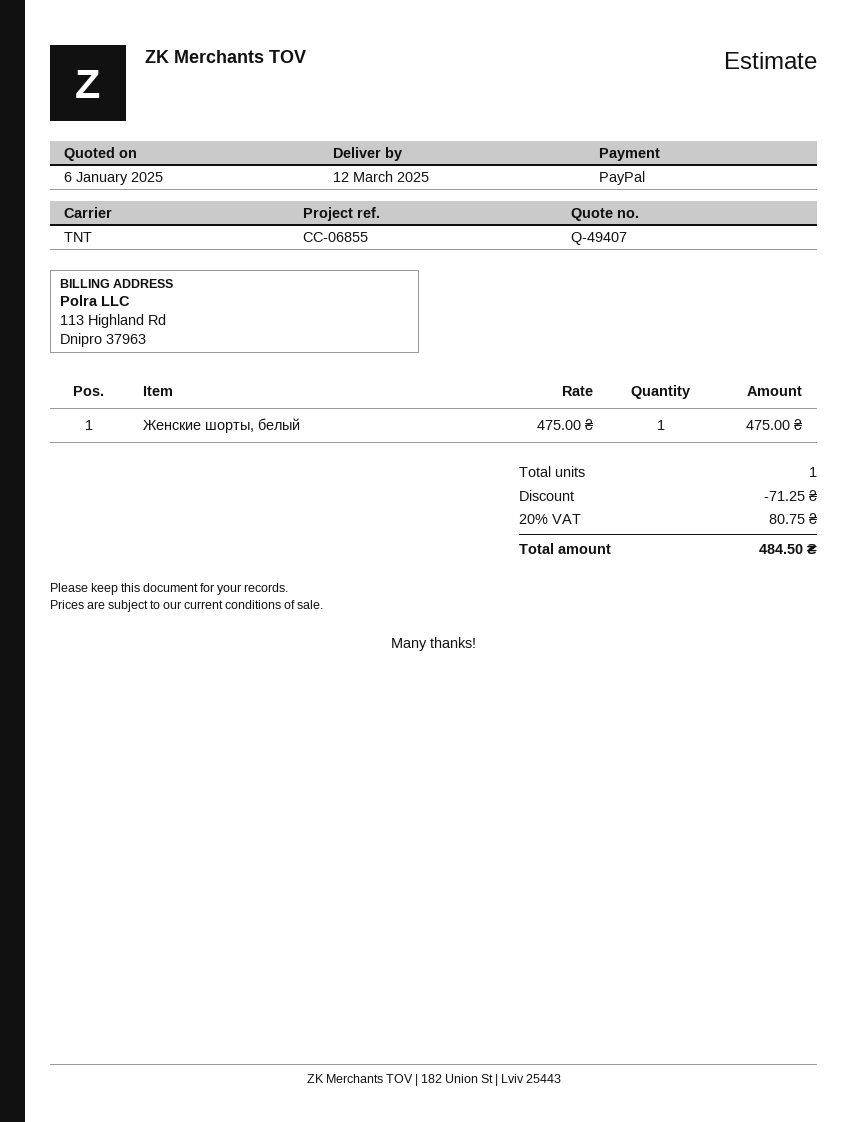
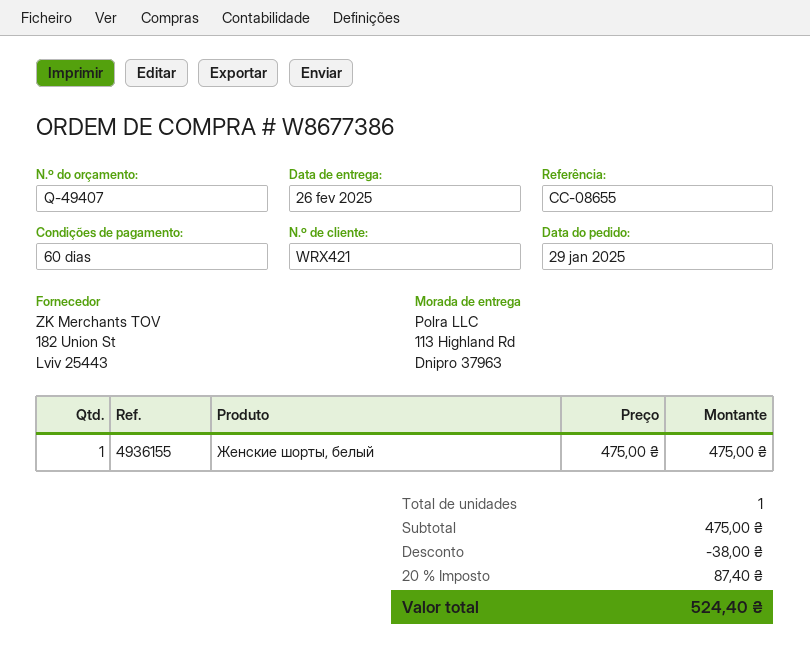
delivery date: 2025-03-12 -> 2025-02-26
reference: CC-06855 -> CC-08655
discount: 71.25 -> 38.00
tax: 20% = 80.75 -> 20% = 87.40
total: 484.50 -> 524.40

